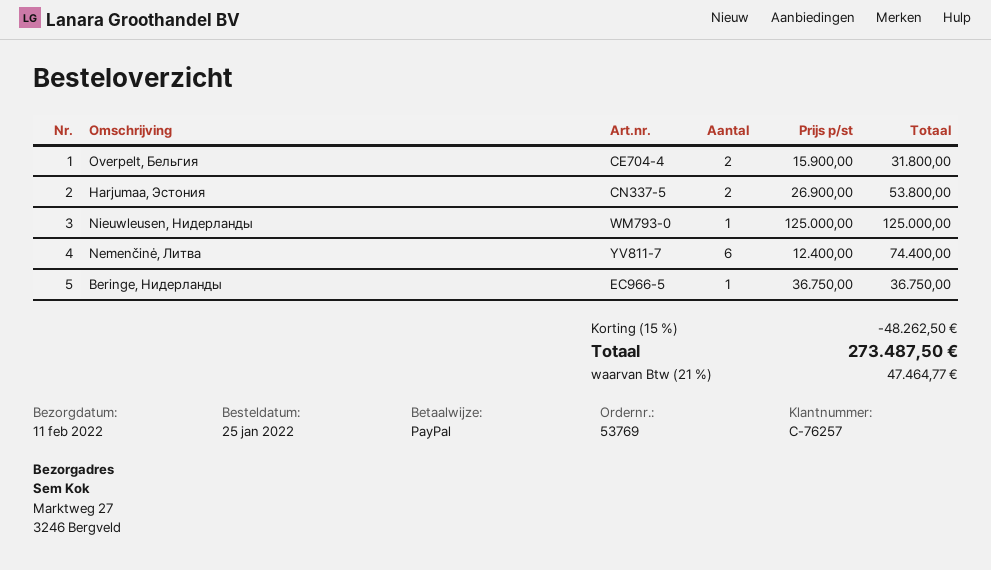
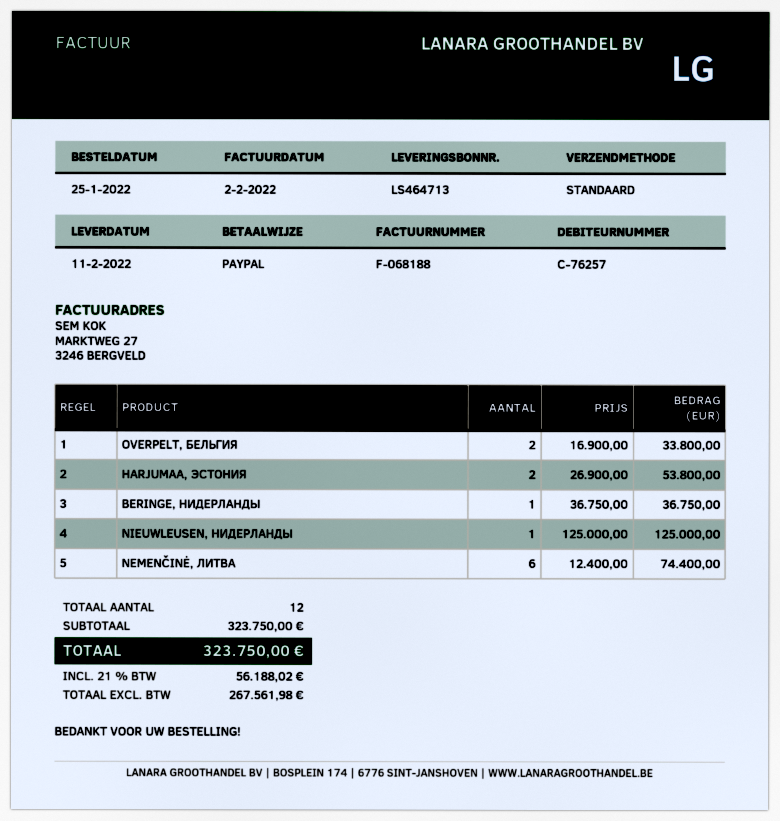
Overpelt, Бельгия: 2 x 15900.00 = 31800.00 -> 2 x 16900.00 = 33800.00
discount: 15% = 48262.50 -> none
tax: 21% = 47464.77 -> 21% = 56188.02
total: 273487.50 -> 323750.00

